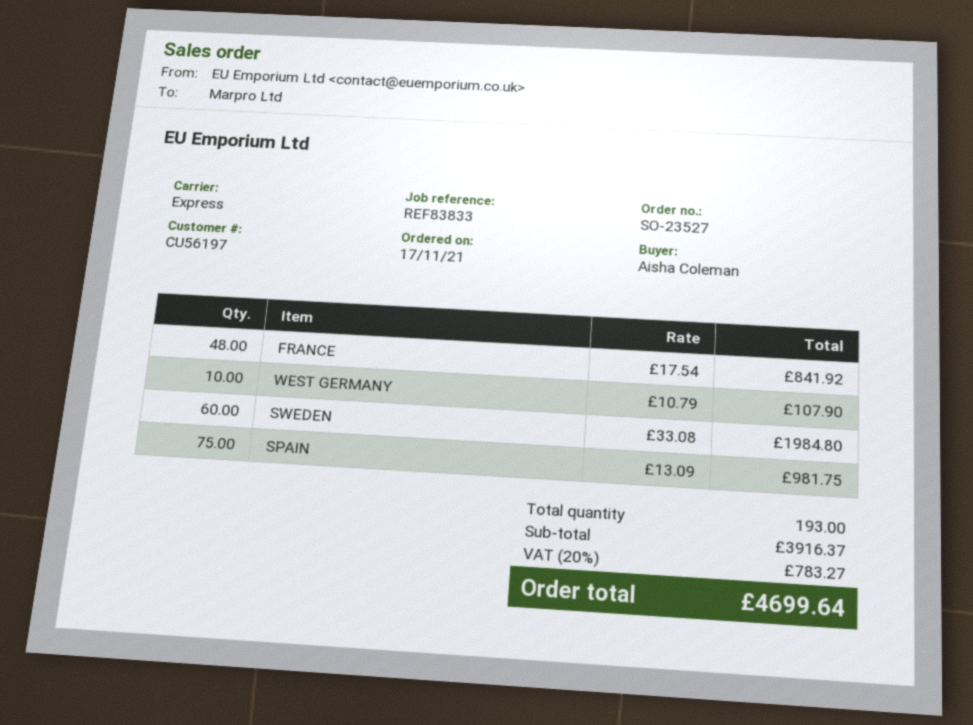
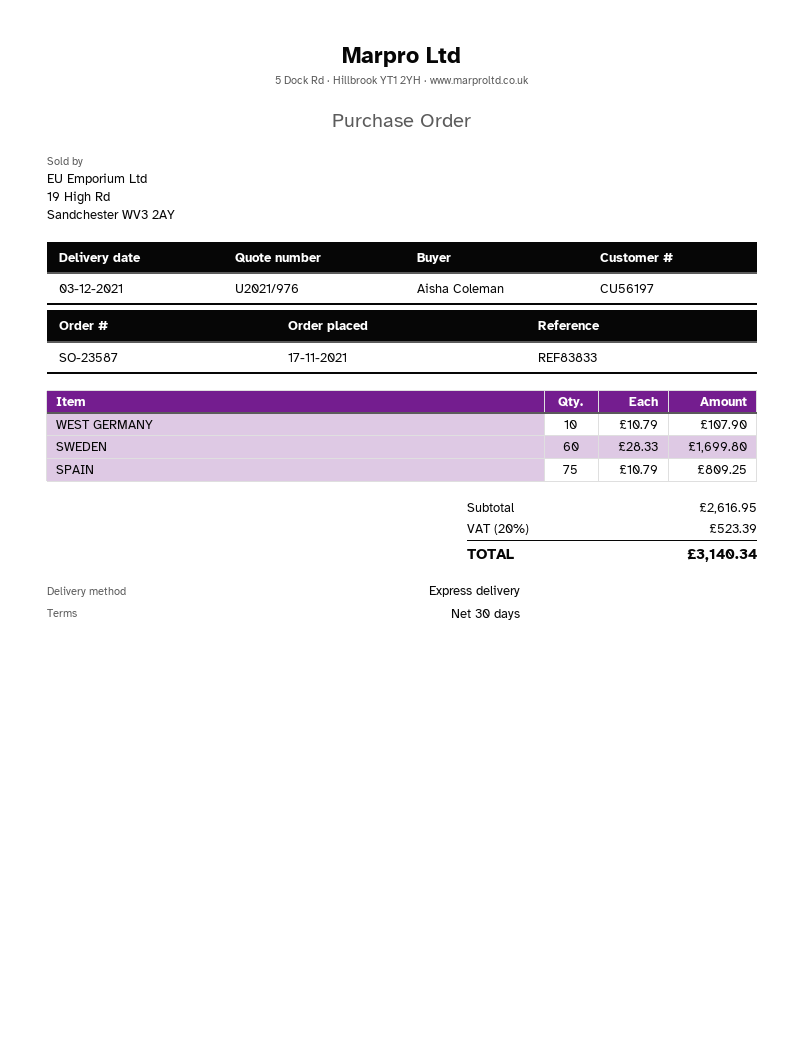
order number: SO-23527 -> SO-23587
FRANCE: 48 x 17.54 = 841.92 -> none
SWEDEN: 60 x 33.08 = 1984.80 -> 60 x 28.33 = 1699.80
SPAIN: 75 x 13.09 = 981.75 -> 75 x 10.79 = 809.25
subtotal: 3916.37 -> 2616.95
tax: 20% = 783.27 -> 20% = 523.39
total: 4699.64 -> 3140.34

